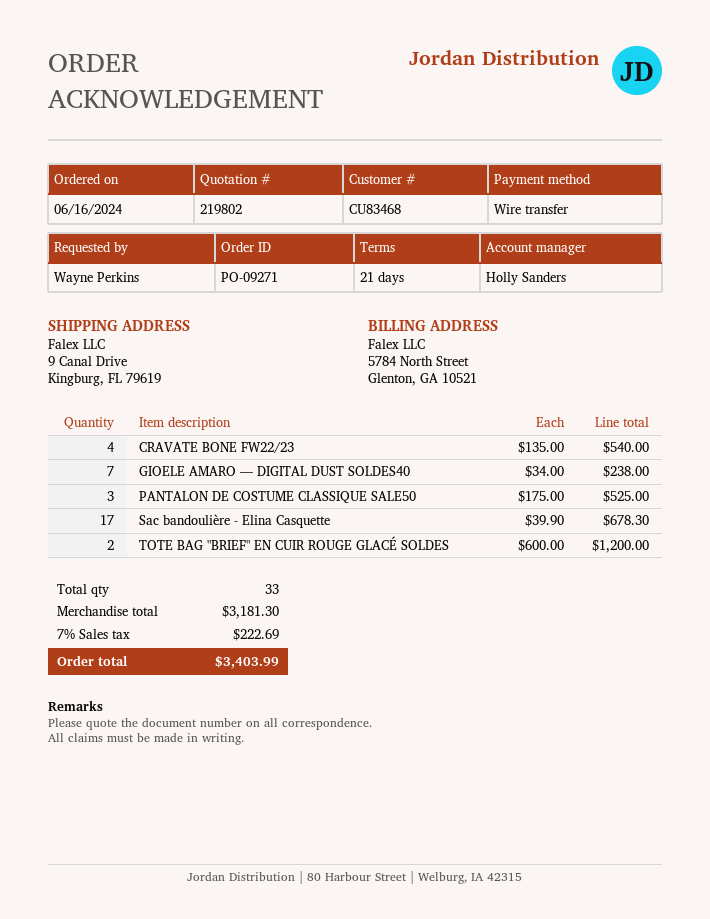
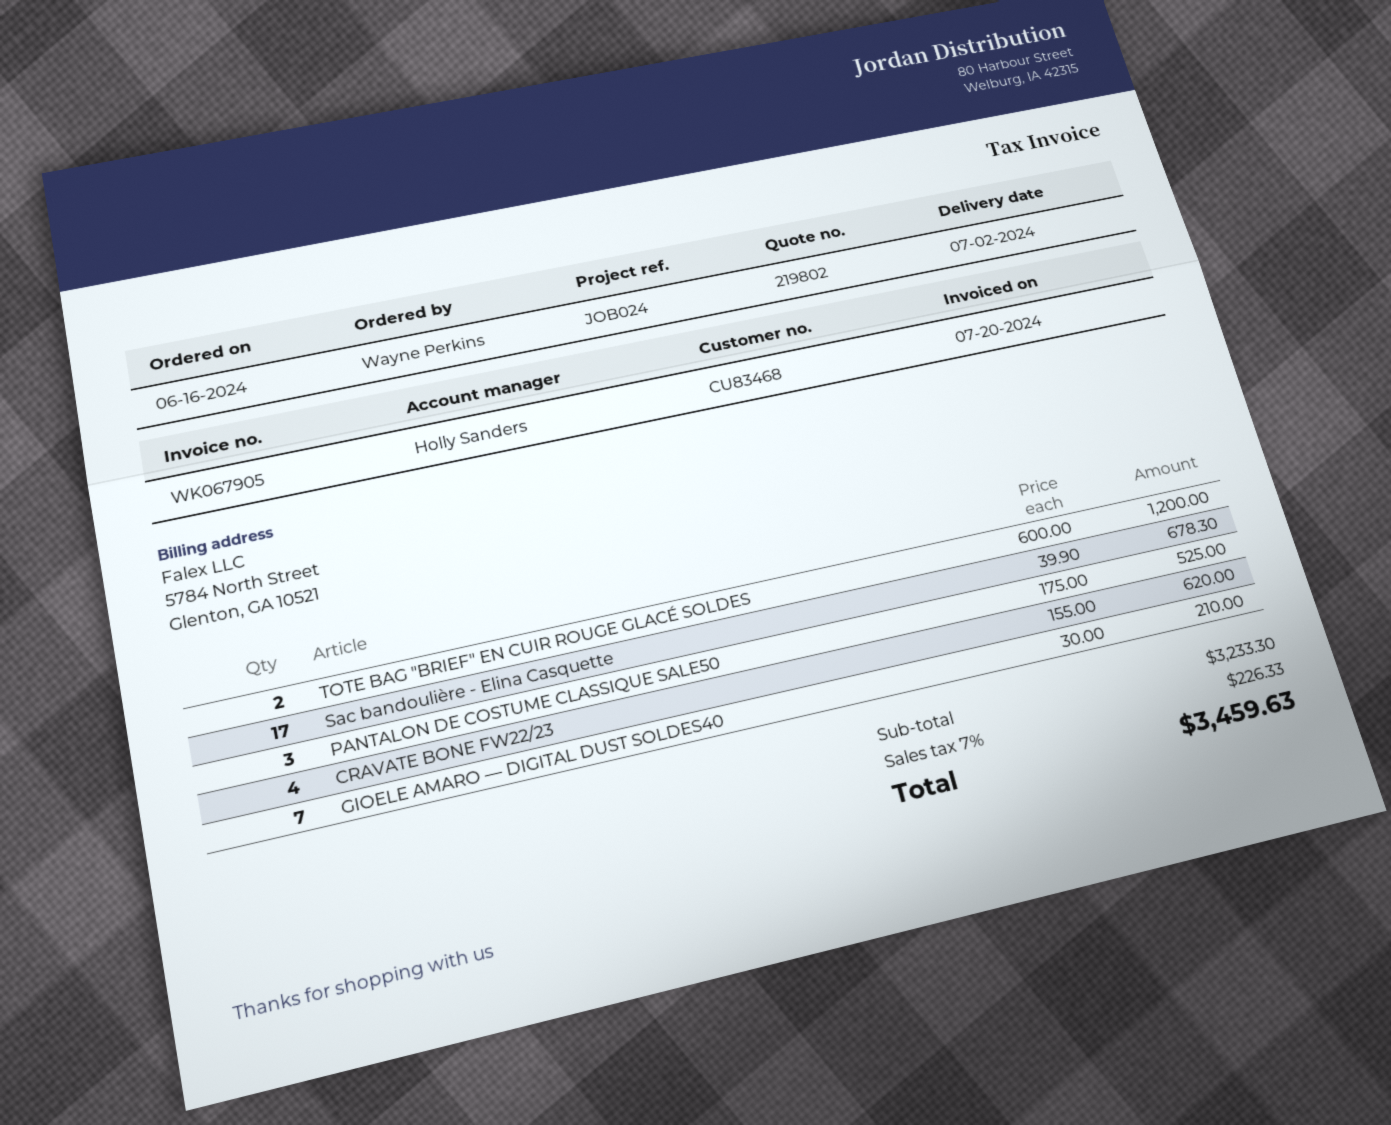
CRAVATE BONE FW22/23: 4 x 135.00 = 540.00 -> 4 x 155.00 = 620.00
GIOELE AMARO — DIGITAL DUST SOLDES40: 7 x 34.00 = 238.00 -> 7 x 30.00 = 210.00
subtotal: 3181.30 -> 3233.30
tax: 7% = 222.69 -> 7% = 226.33
total: 3403.99 -> 3459.63

